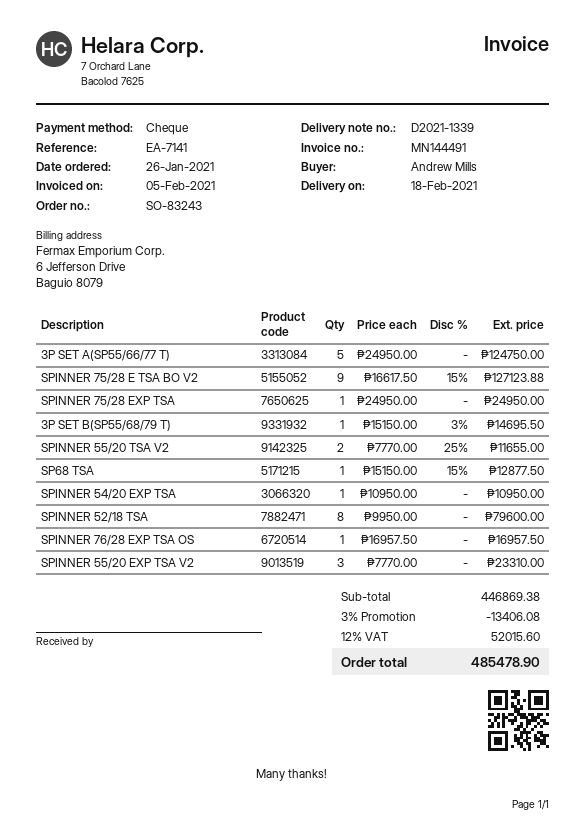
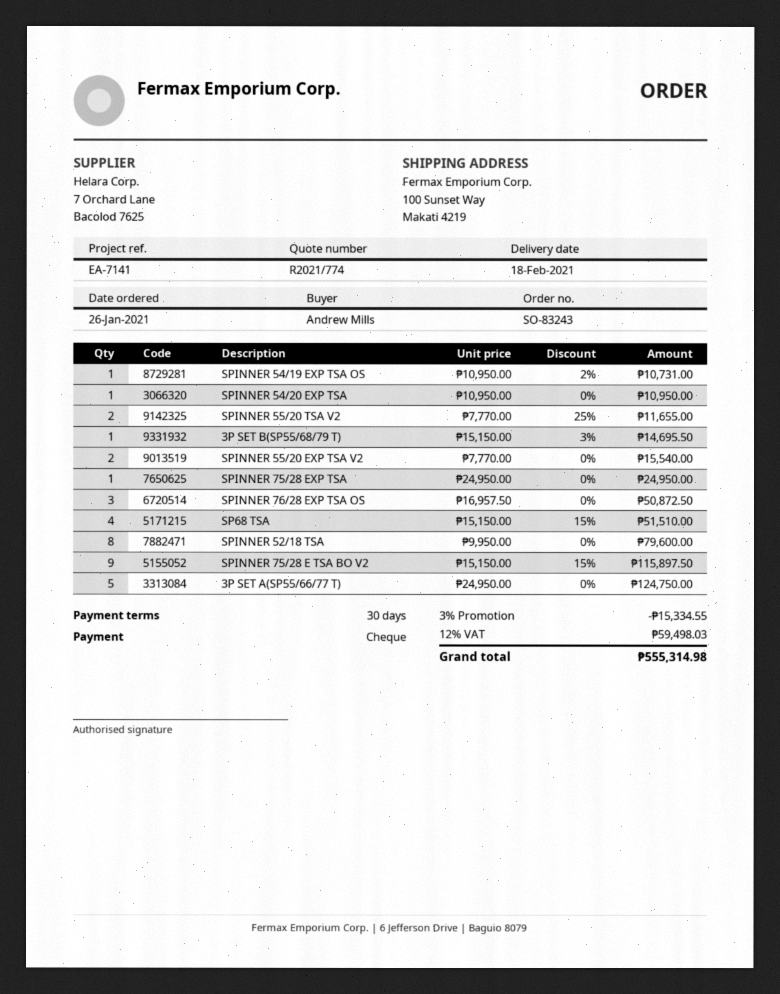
SPINNER 75/28 E TSA BO V2: 9 x 16617.50 - 15% = 127123.88 -> 9 x 15150.00 - 15% = 115897.50
SP68 TSA: 1 x 15150.00 - 15% = 12877.50 -> 4 x 15150.00 - 15% = 51510.00
SPINNER 76/28 EXP TSA OS: 1 x 16957.50 = 16957.50 -> 3 x 16957.50 = 50872.50
SPINNER 55/20 EXP TSA V2: 3 x 7770.00 = 23310.00 -> 2 x 7770.00 = 15540.00
SPINNER 54/19 EXP TSA OS: none -> 1 x 10950.00 - 2% = 10731.00
discount: 3% = 13406.08 -> 3% = 15334.55
tax: 12% = 52015.60 -> 12% = 59498.03
total: 485478.90 -> 555314.98

